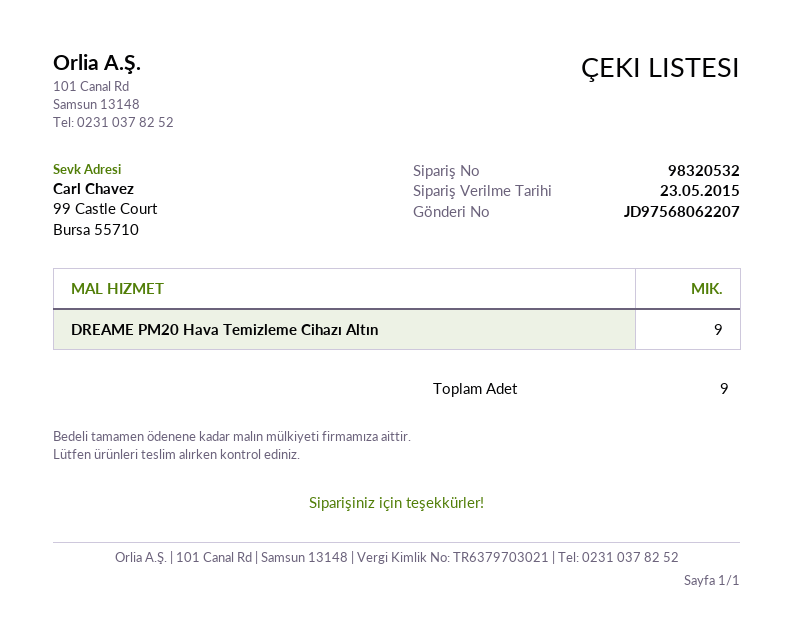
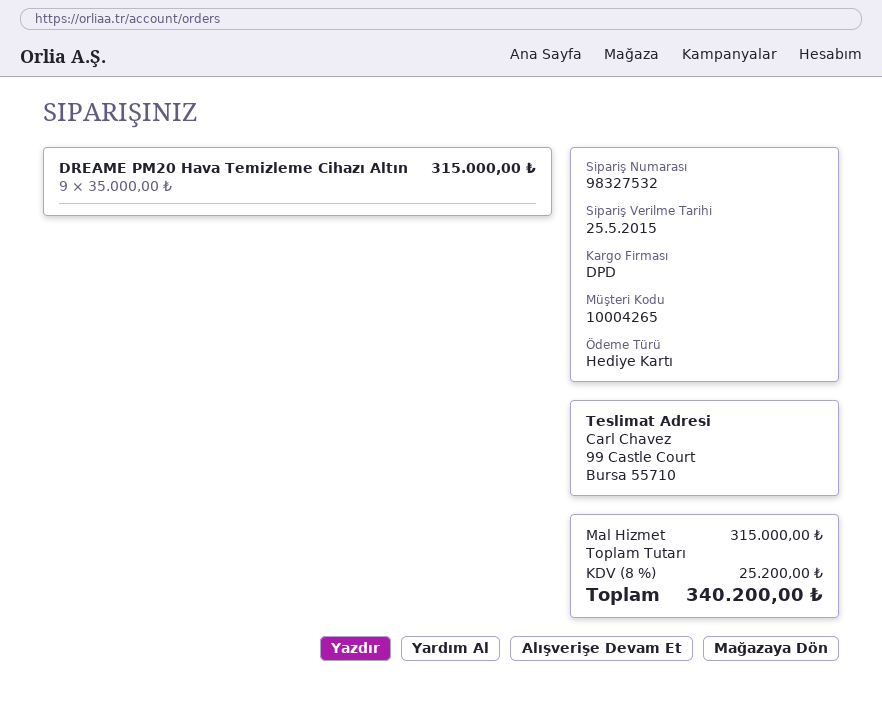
order number: 98320532 -> 98327532
order date: 2015-05-23 -> 2015-05-25

